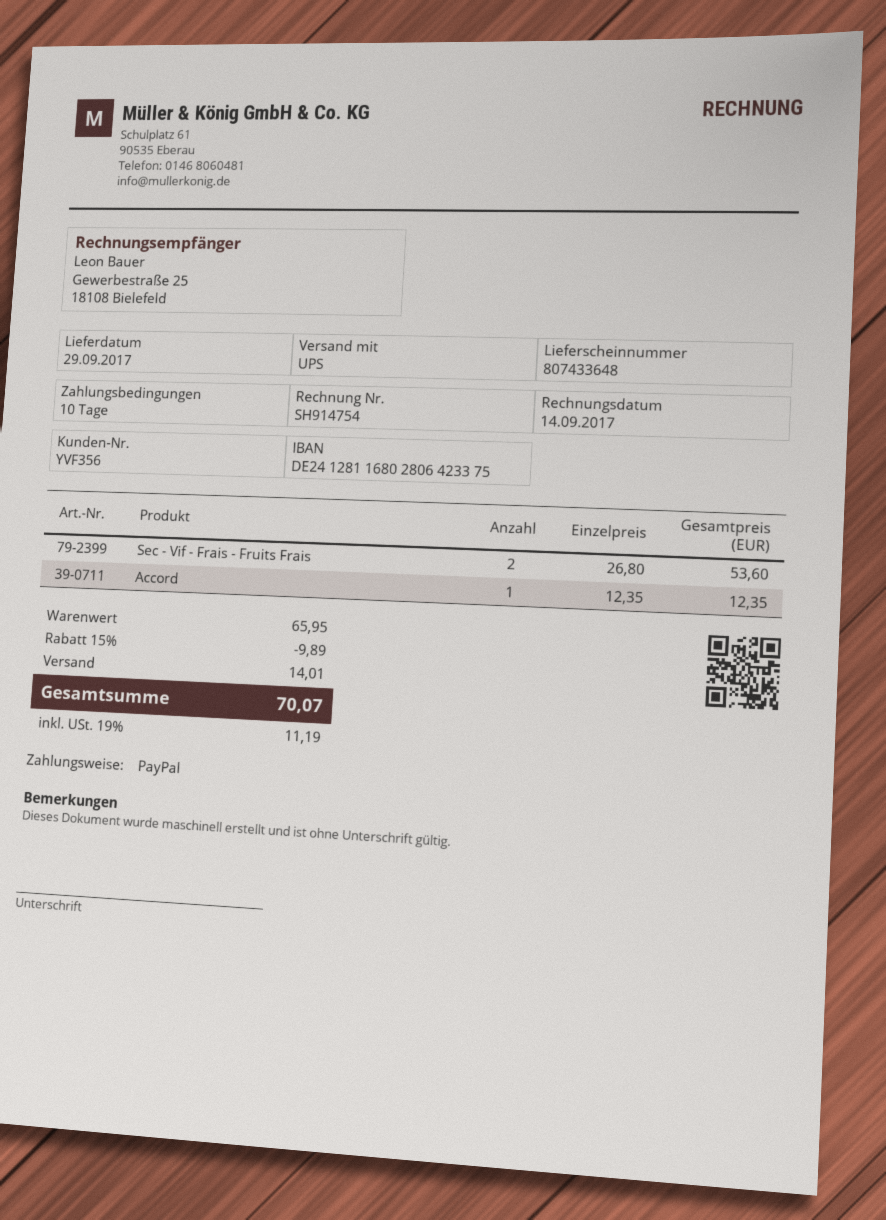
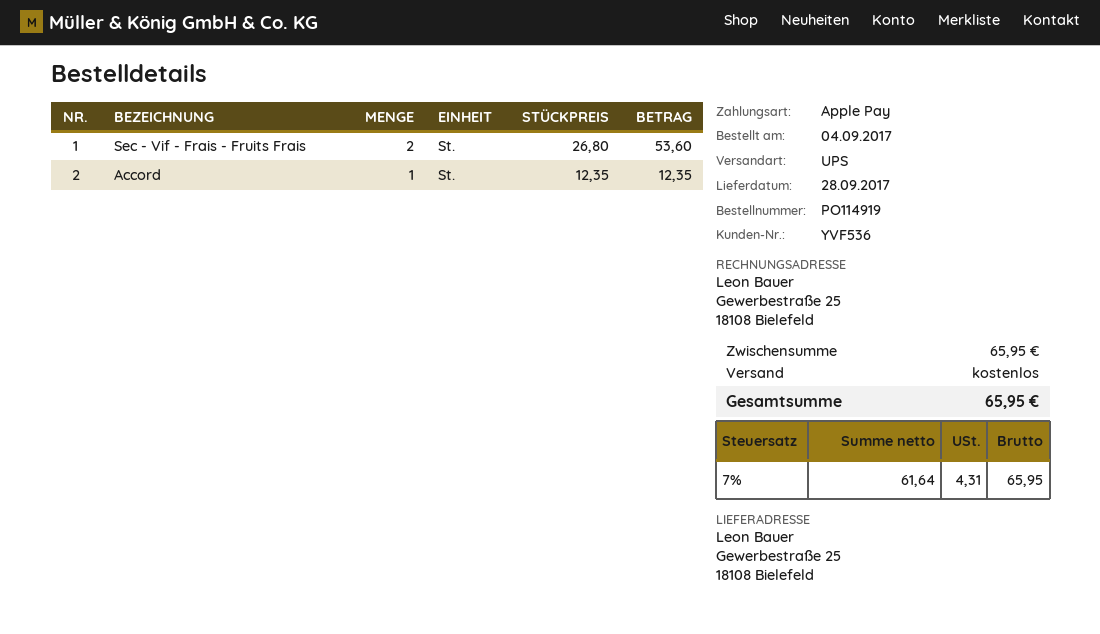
delivery date: 2017-09-29 -> 2017-09-28
customer number: YVF356 -> YVF536
payment method: PayPal -> Apple Pay
discount: 15% = 9.89 -> none
shipping: 14.01 -> 0.00
tax: 19% = 11.19 -> 7% = 4.31
total: 70.07 -> 65.95

